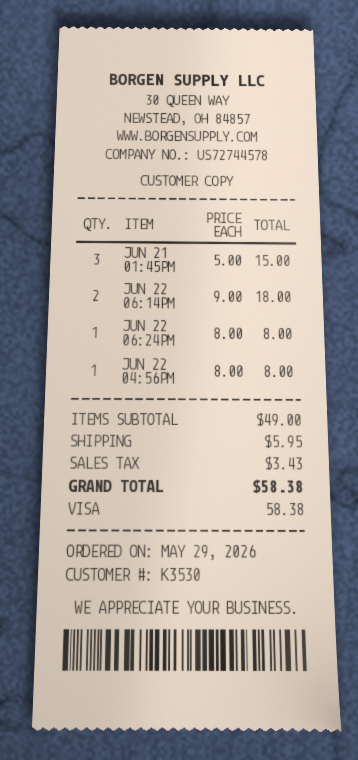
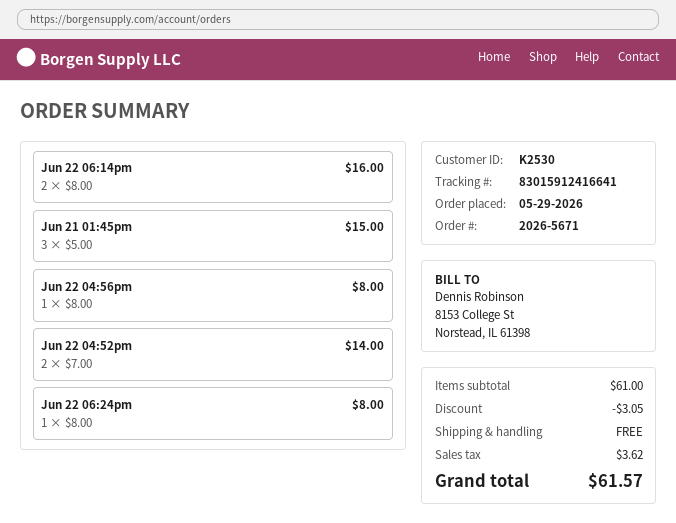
customer number: K3530 -> K2530
JUN 22 06:14PM: 2 x 9.00 = 18.00 -> 2 x 8.00 = 16.00
Jun 22 04:52pm: none -> 2 x 7.00 = 14.00
subtotal: 49.00 -> 61.00
discount: none -> 3.05
shipping: 5.95 -> 0.00
tax: 3.43 -> 3.62
total: 58.38 -> 61.57

